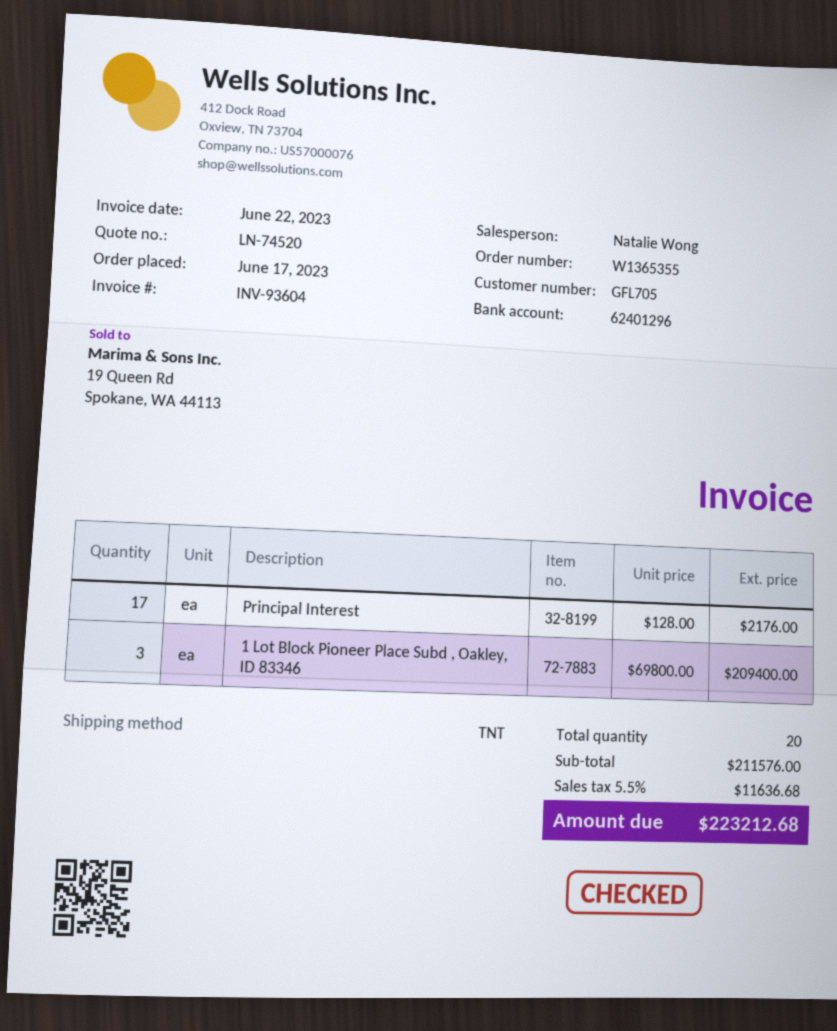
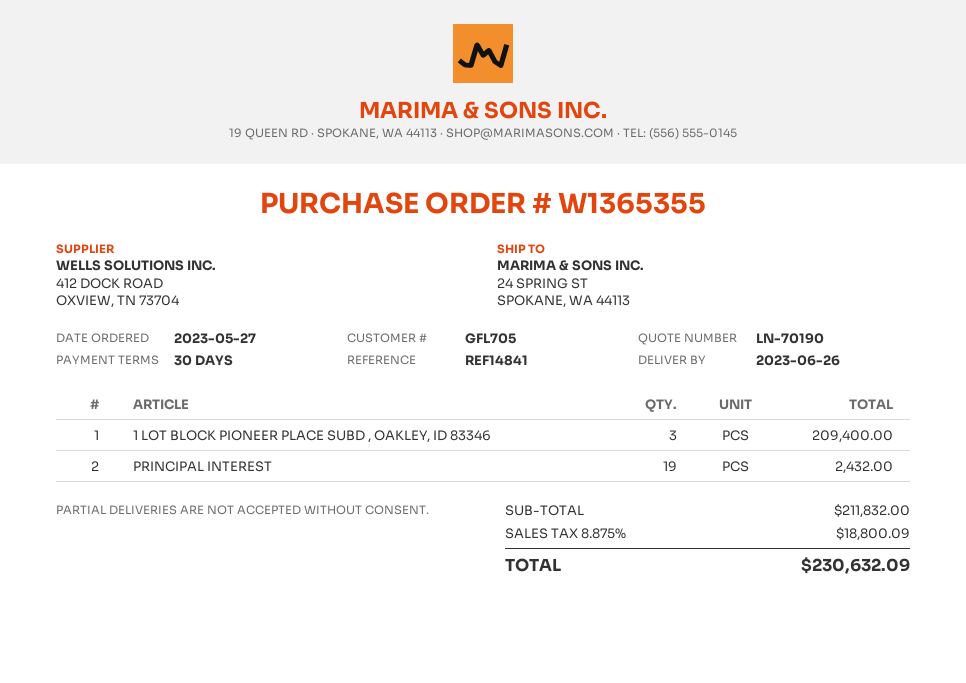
quote number: LN-74520 -> LN-70190
order date: 2023-06-17 -> 2023-05-27
Principal Interest: 17 for 2176.00 -> 19 for 2432.00
subtotal: 211576.00 -> 211832.00
tax: 5.5% = 11636.68 -> 8.875% = 18800.09
total: 223212.68 -> 230632.09

